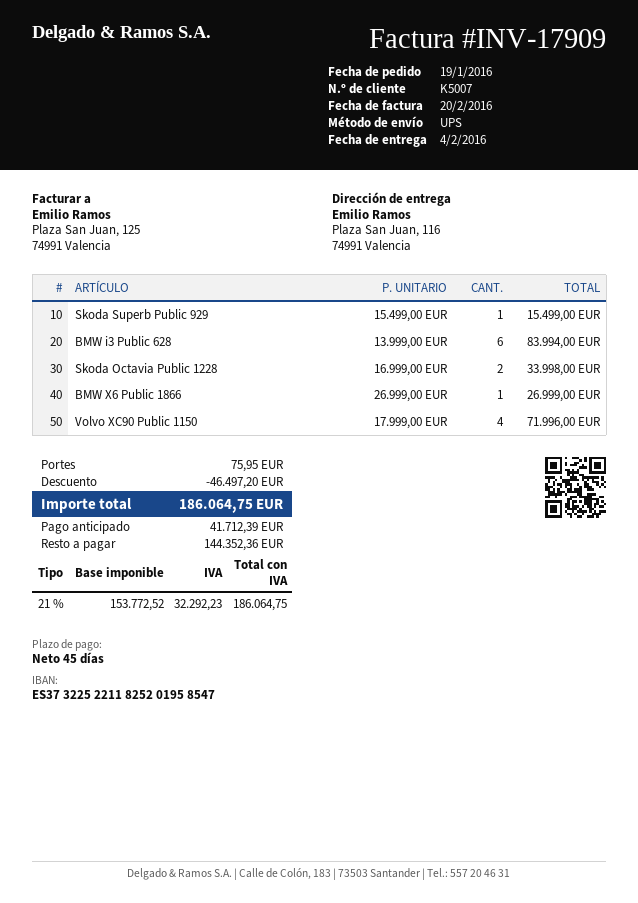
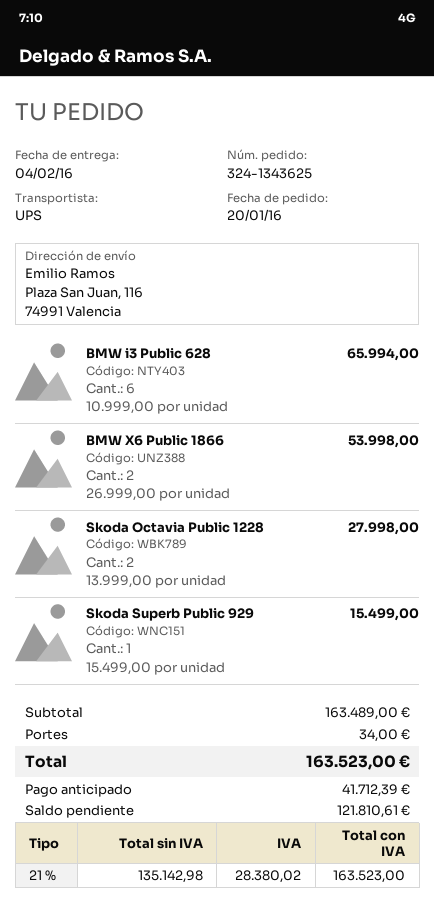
order date: 2016-01-19 -> 2016-01-20
BMW i3 Public 628: 6 x 13999.00 = 83994.00 -> 6 x 10999.00 = 65994.00
Skoda Octavia Public 1228: 2 x 16999.00 = 33998.00 -> 2 x 13999.00 = 27998.00
BMW X6 Public 1866: 1 x 26999.00 = 26999.00 -> 2 x 26999.00 = 53998.00
Volvo XC90 Public 1150: 4 x 17999.00 = 71996.00 -> none
discount: 46497.20 -> none
shipping: 75.95 -> 34.00
net: 153772.52 -> 135142.98
tax: 21% = 32292.23 -> 21% = 28380.02
total: 186064.75 -> 163523.00
balance: 144352.36 -> 121810.61

